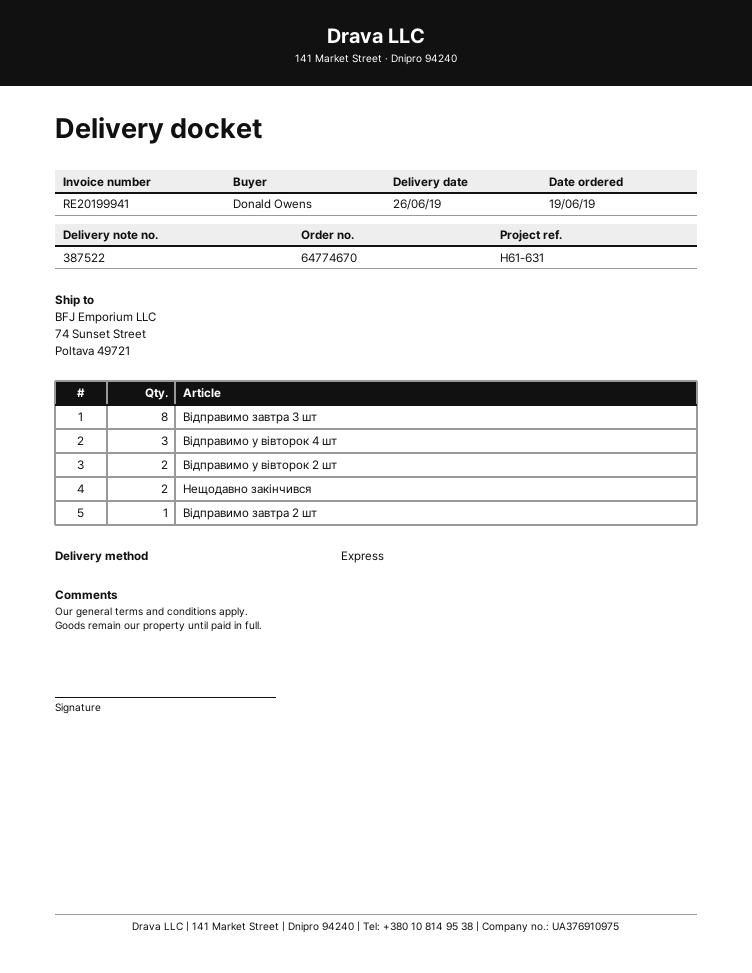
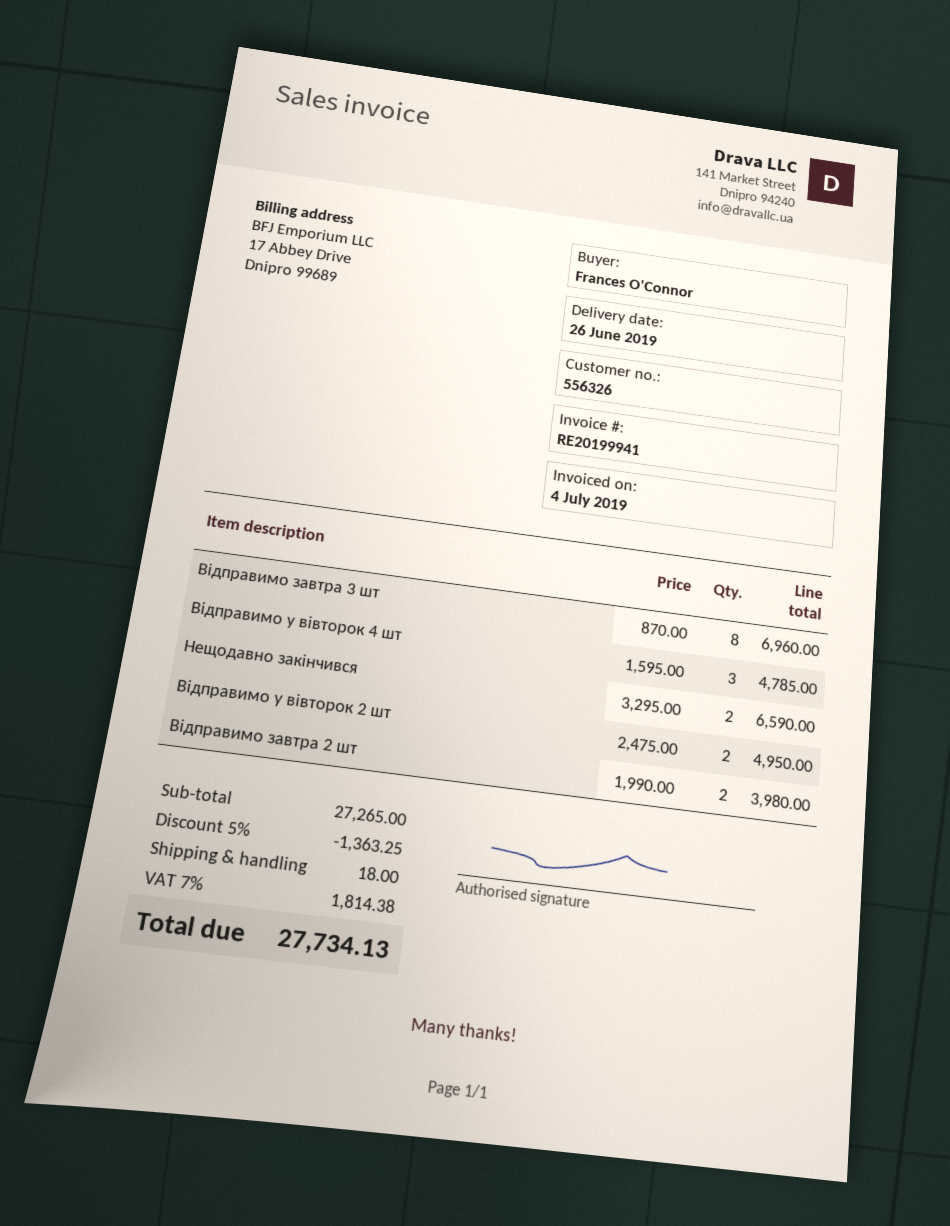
ordered by: Donald Owens -> Frances O'Connor
Відправимо завтра 2 шт: 1 -> 2

